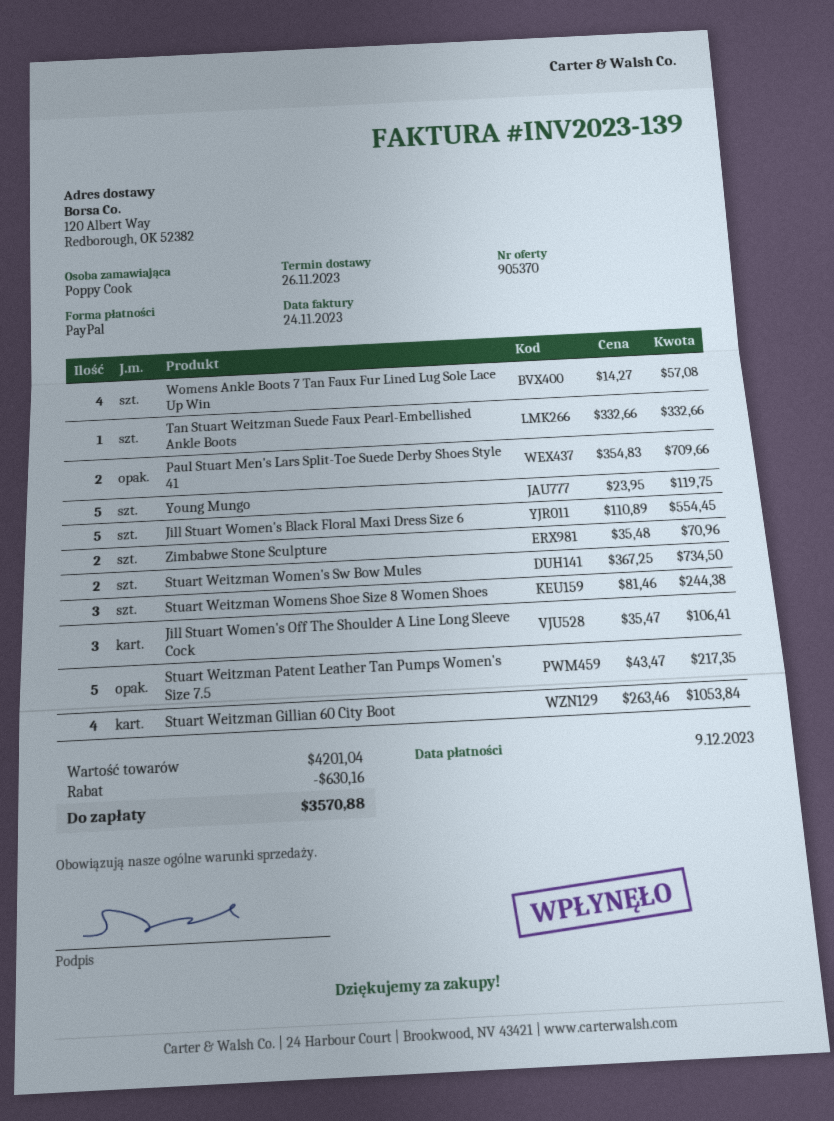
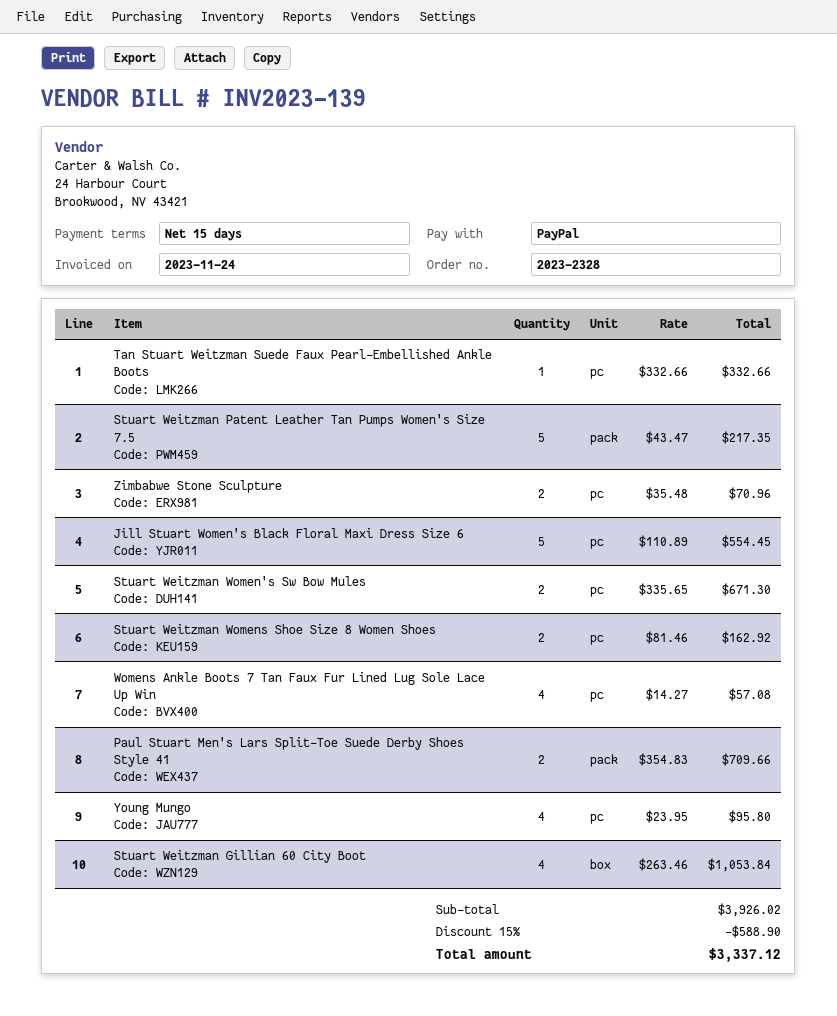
Young Mungo: 5 x 23.95 = 119.75 -> 4 x 23.95 = 95.80
Stuart Weitzman Women's Sw Bow Mules: 2 x 367.25 = 734.50 -> 2 x 335.65 = 671.30
Stuart Weitzman Womens Shoe Size 8 Women Shoes: 3 x 81.46 = 244.38 -> 2 x 81.46 = 162.92
Jill Stuart Women's Off The Shoulder A Line Long Sleeve Cock: 3 x 35.47 = 106.41 -> none
subtotal: 4201.04 -> 3926.02
discount: 630.16 -> 588.90
total: 3570.88 -> 3337.12

